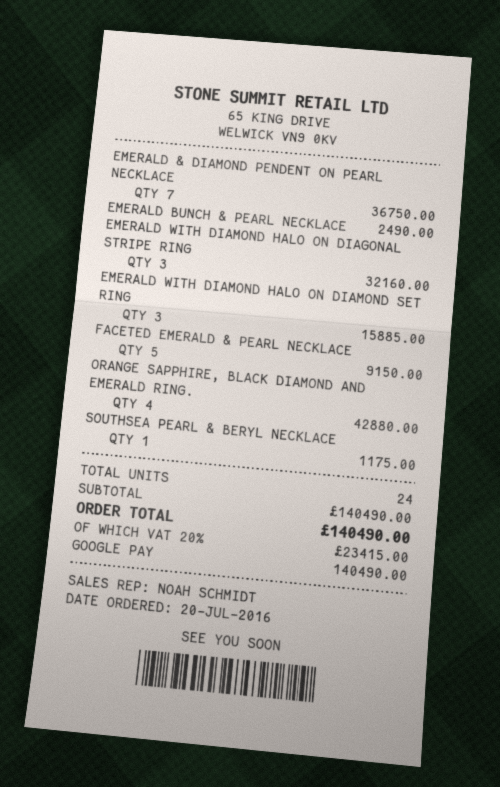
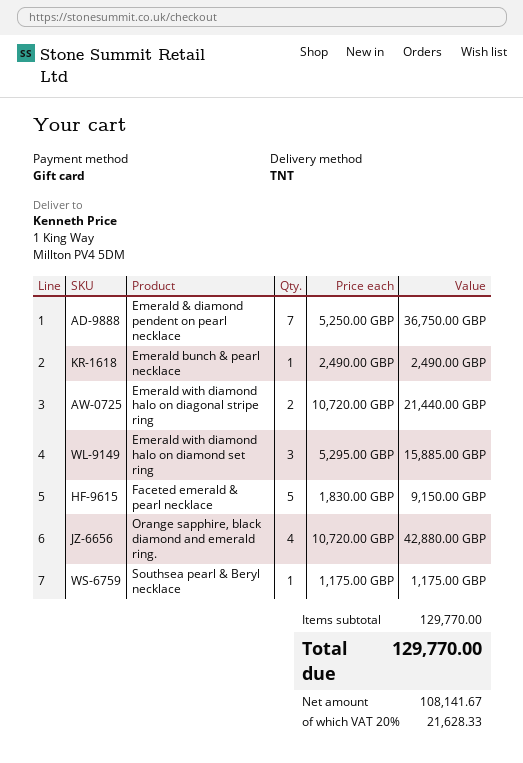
payment method: Google Pay -> gift card
EMERALD WITH DIAMOND HALO ON DIAGONAL STRIPE RING: 3 for 32160.00 -> 2 for 21440.00
subtotal: 140490.00 -> 129770.00
tax: 20% = 23415.00 -> 20% = 21628.33
total: 140490.00 -> 129770.00

